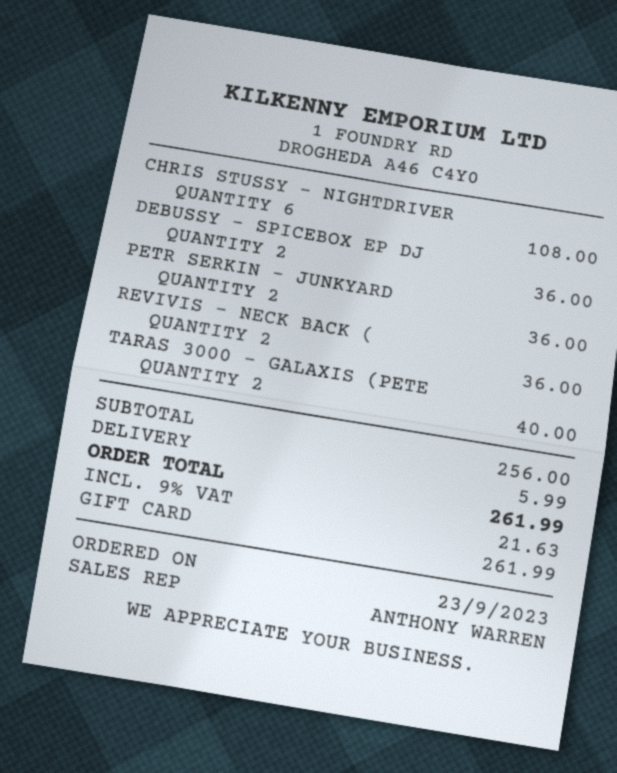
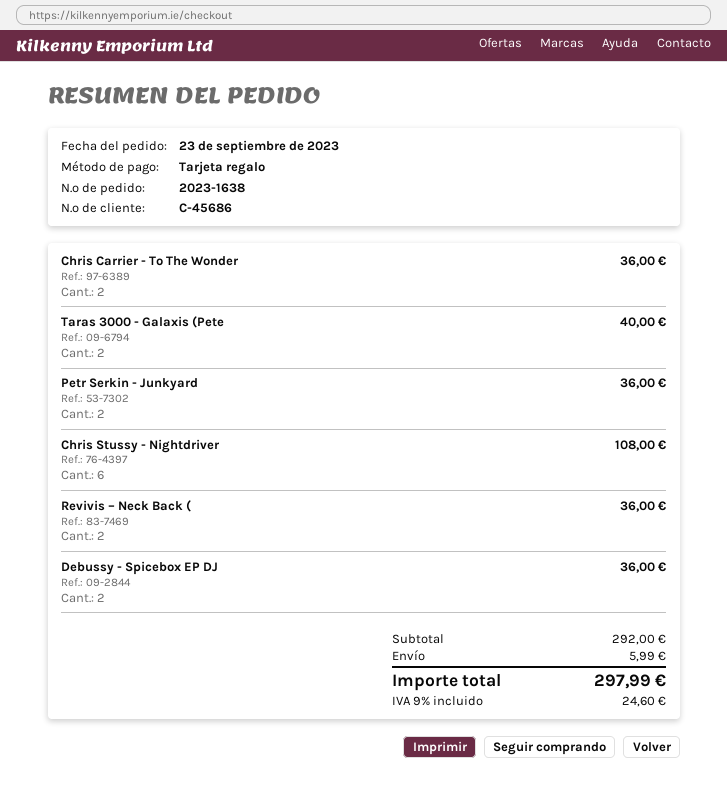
Chris Carrier - To The Wonder: none -> 2 for 36.00
subtotal: 256.00 -> 292.00
tax: 9% = 21.63 -> 9% = 24.60
total: 261.99 -> 297.99

